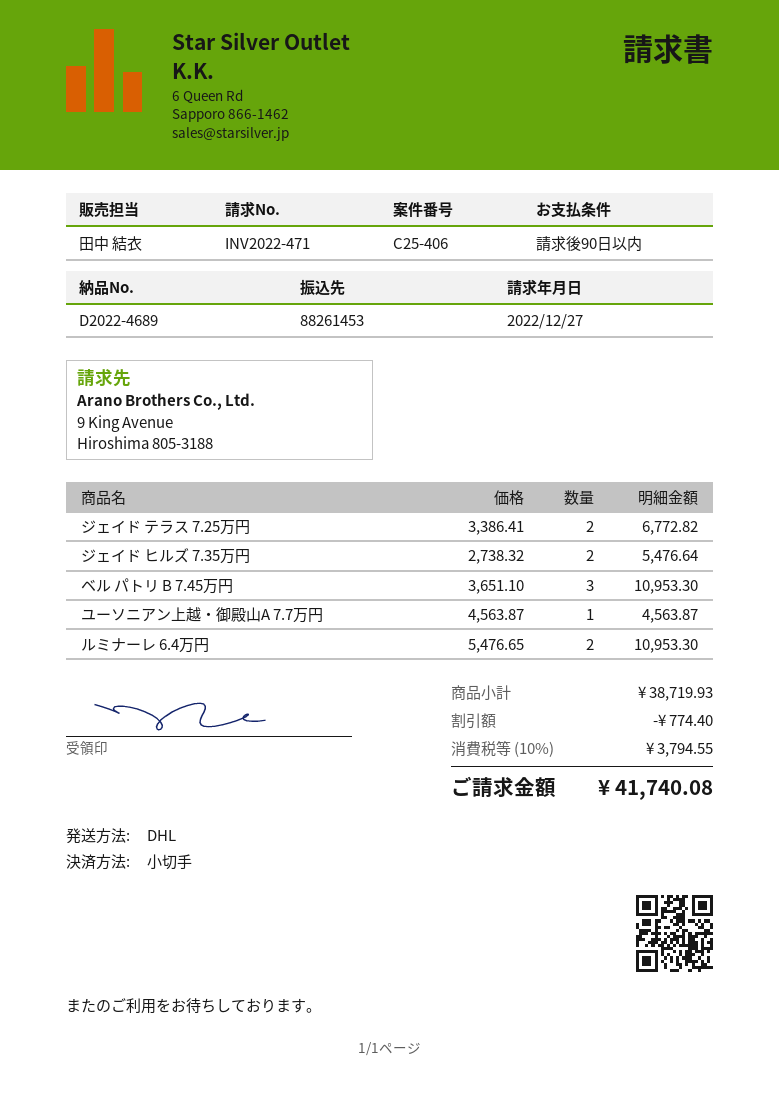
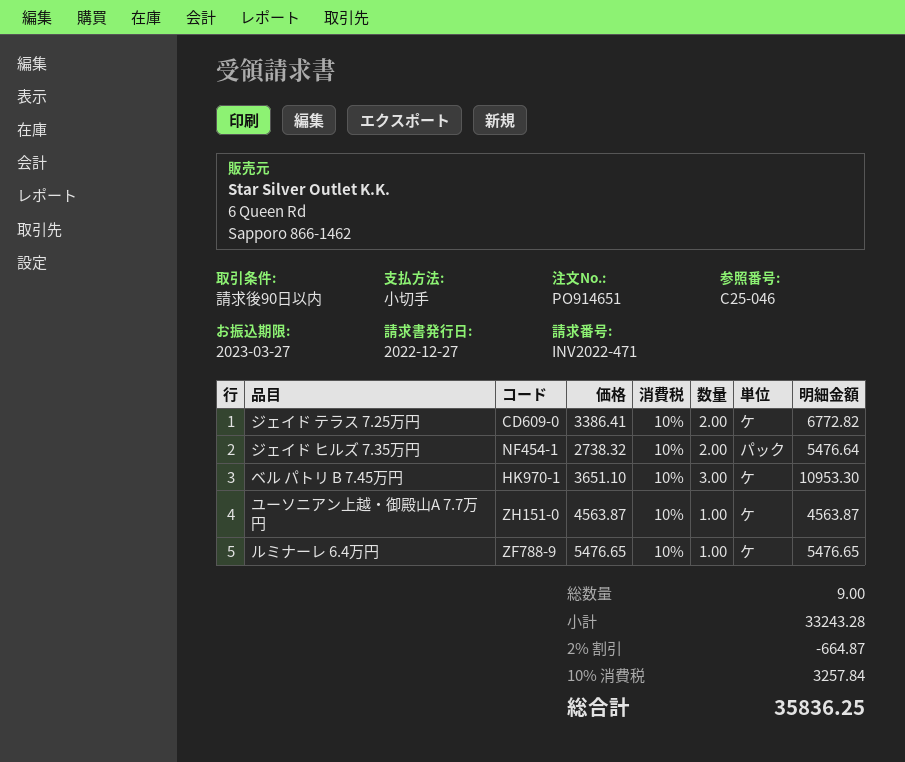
reference: C25-406 -> C25-046
ルミナーレ 6.4万円: 2 x 5476.65 = 10953.30 -> 1 x 5476.65 = 5476.65
subtotal: 38719.93 -> 33243.28
discount: 774.40 -> 664.87
tax: 10% = 3794.55 -> 10% = 3257.84
total: 41740.08 -> 35836.25

